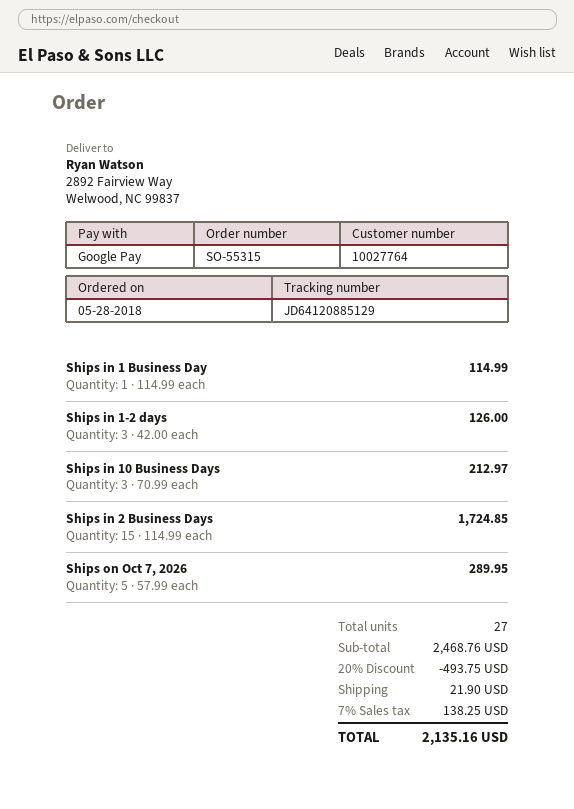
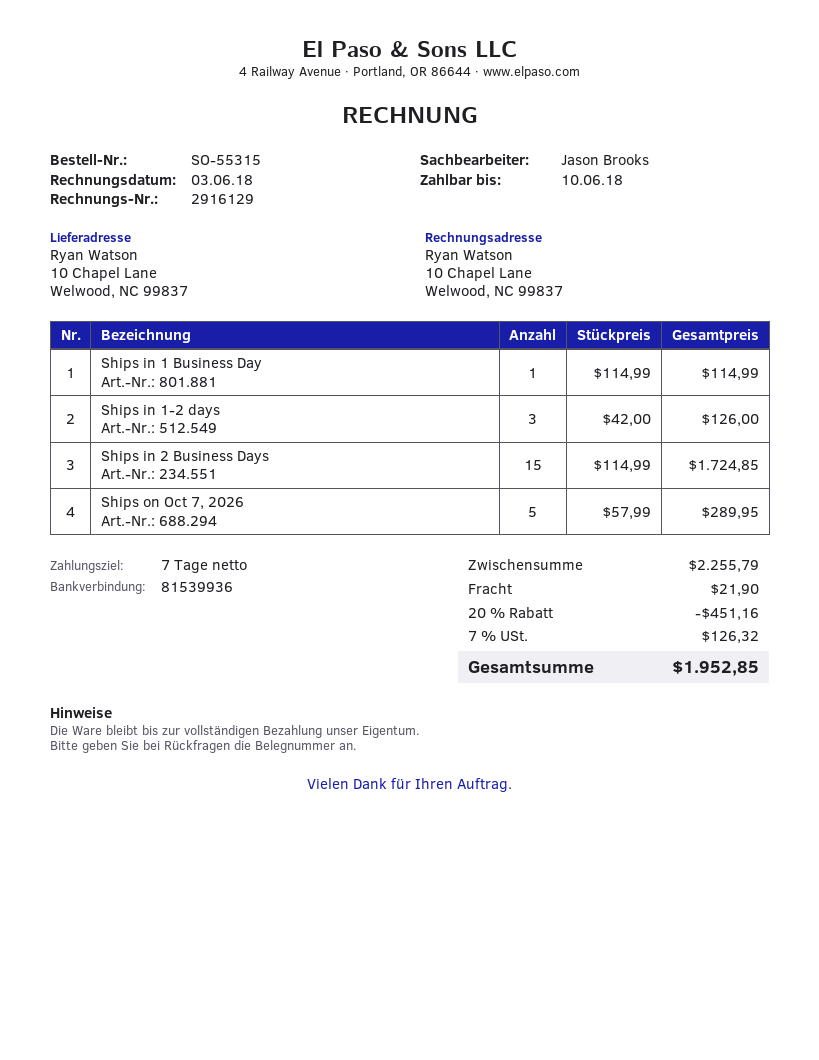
ship to: 2892 Fairview Way, Welwood, NC 99837 -> 10 Chapel Lane, Welwood, NC 99837
Ships in 10 Business Days: 3 x 70.99 = 212.97 -> none
subtotal: 2468.76 -> 2255.79
discount: 20% = 493.75 -> 20% = 451.16
tax: 7% = 138.25 -> 7% = 126.32
total: 2135.16 -> 1952.85

